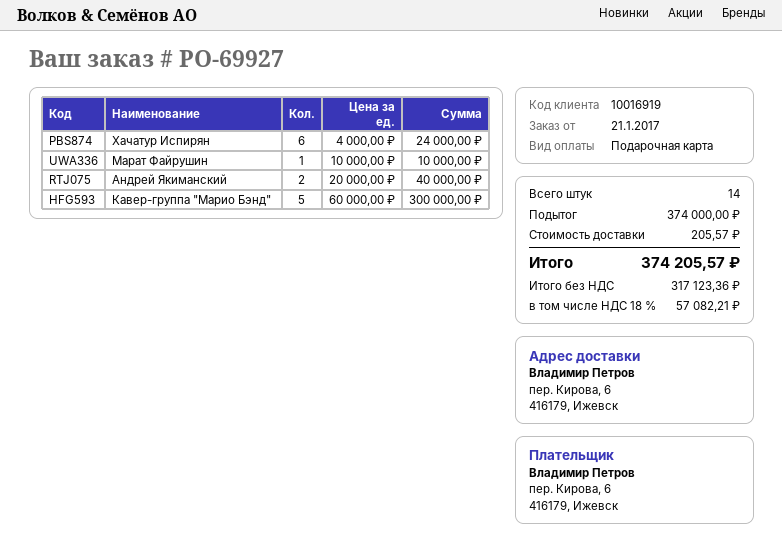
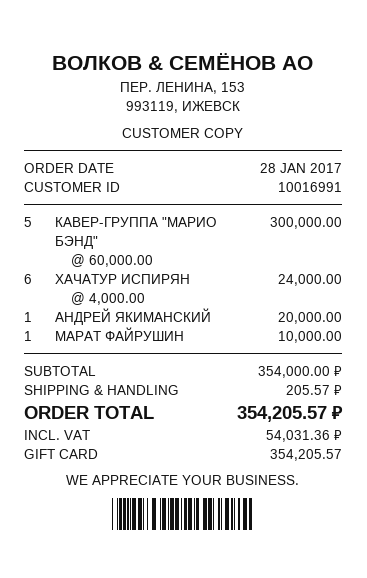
order date: 2017-01-21 -> 2017-01-28
customer number: 10016919 -> 10016991
Андрей Якиманский: 2 x 20000.00 = 40000.00 -> 1 x 20000.00 = 20000.00
subtotal: 374000.00 -> 354000.00
tax: 57082.21 -> 54031.36
total: 374205.57 -> 354205.57

